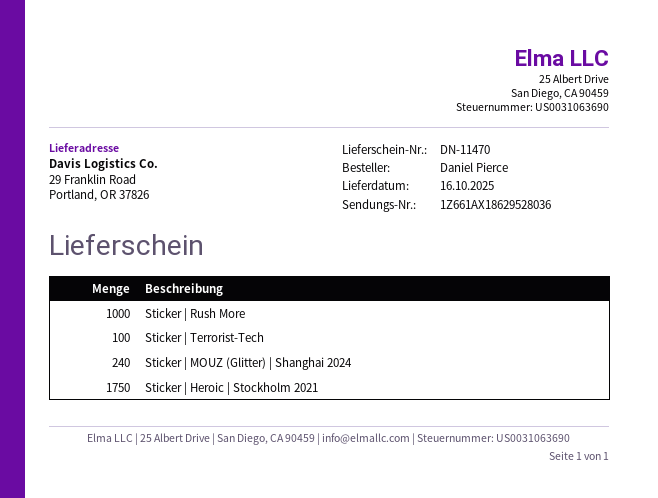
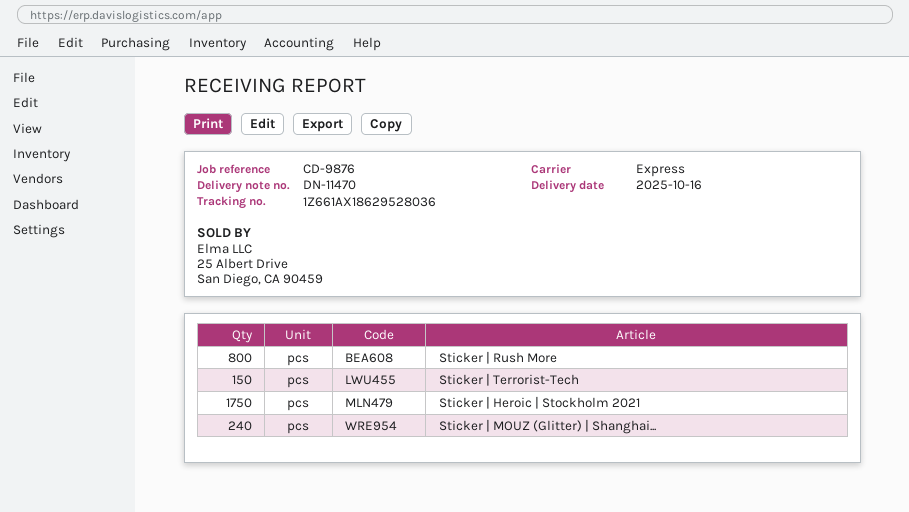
Sticker | Rush More: 1000 -> 800
Sticker | Terrorist-Tech: 100 -> 150

